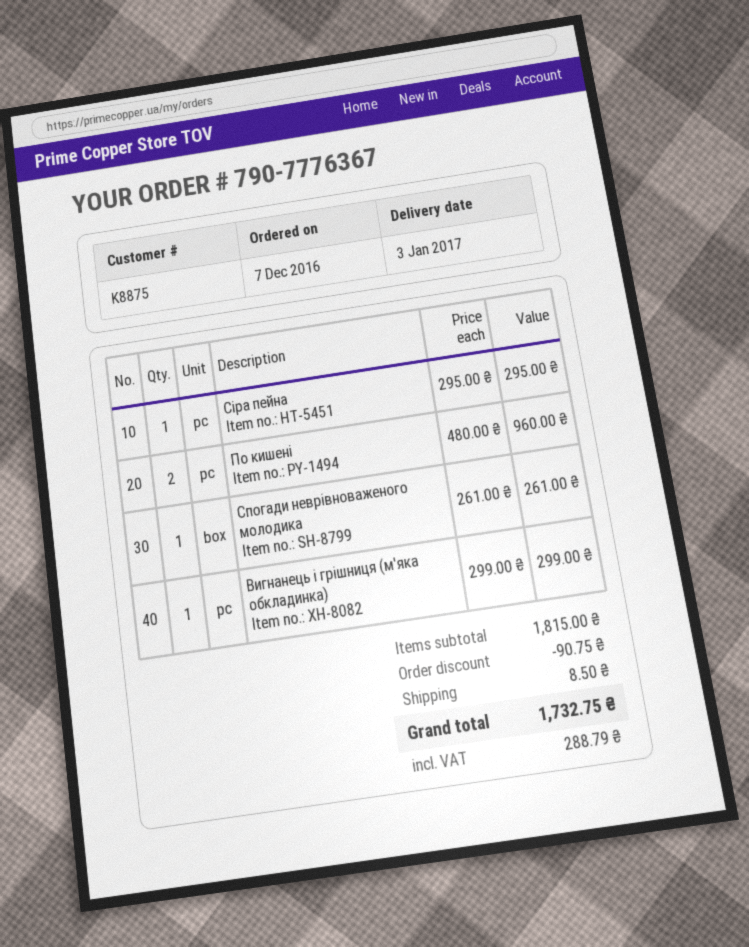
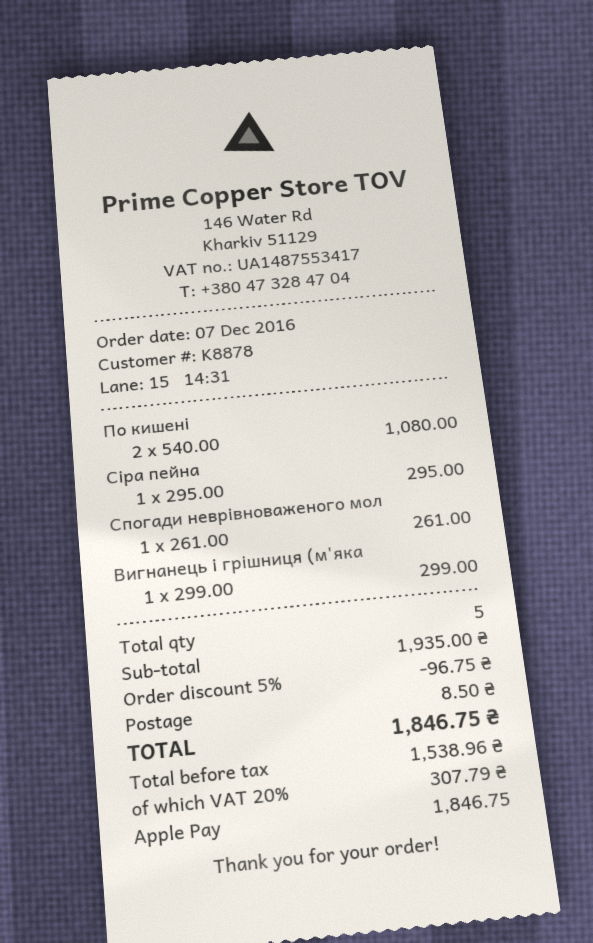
customer number: K8875 -> K8878
По кишені: 2 x 480.00 = 960.00 -> 2 x 540.00 = 1080.00
subtotal: 1815.00 -> 1935.00
discount: 90.75 -> 96.75
tax: 288.79 -> 307.79
total: 1732.75 -> 1846.75

